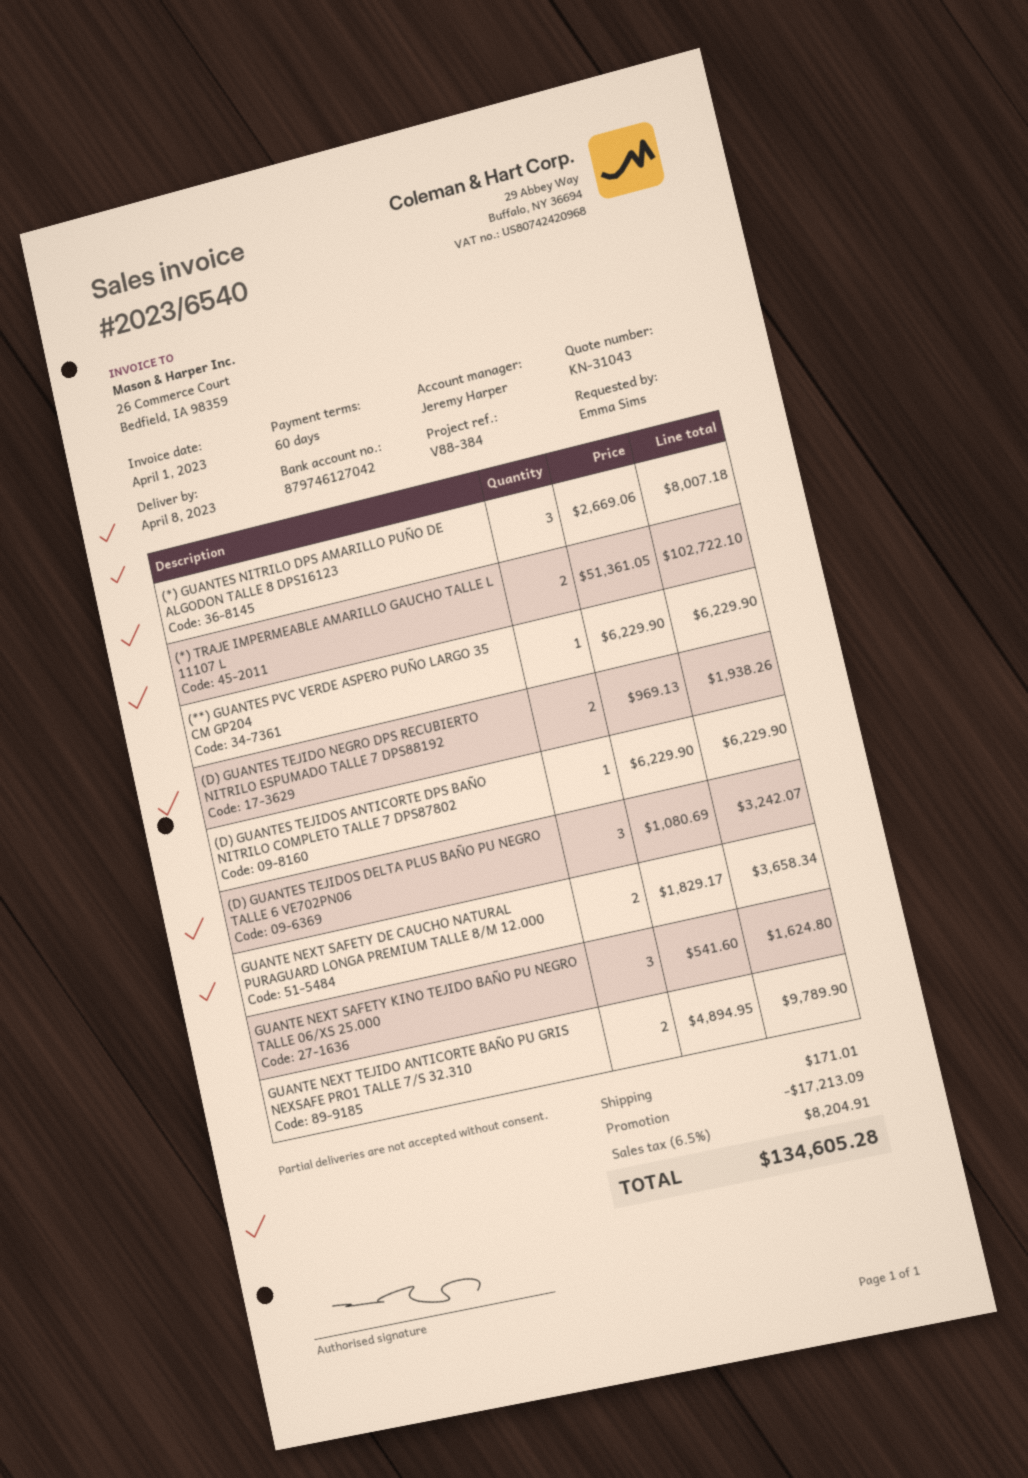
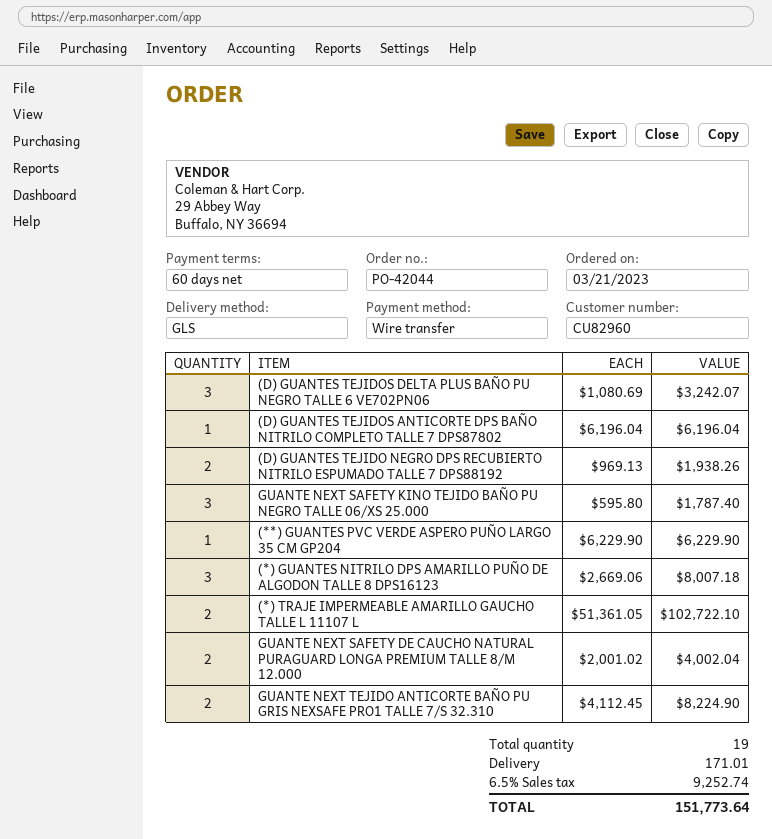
(D) GUANTES TEJIDOS ANTICORTE DPS BAÑO NITRILO COMPLETO TALLE 7 DPS87802: 1 x 6229.90 = 6229.90 -> 1 x 6196.04 = 6196.04
GUANTE NEXT SAFETY DE CAUCHO NATURAL PURAGUARD LONGA PREMIUM TALLE 8/M 12.000: 2 x 1829.17 = 3658.34 -> 2 x 2001.02 = 4002.04
GUANTE NEXT SAFETY KINO TEJIDO BAÑO PU NEGRO TALLE 06/XS 25.000: 3 x 541.60 = 1624.80 -> 3 x 595.80 = 1787.40
GUANTE NEXT TEJIDO ANTICORTE BAÑO PU GRIS NEXSAFE PRO1 TALLE 7/S 32.310: 2 x 4894.95 = 9789.90 -> 2 x 4112.45 = 8224.90
discount: 17213.09 -> none
tax: 6.5% = 8204.91 -> 6.5% = 9252.74
total: 134605.28 -> 151773.64

